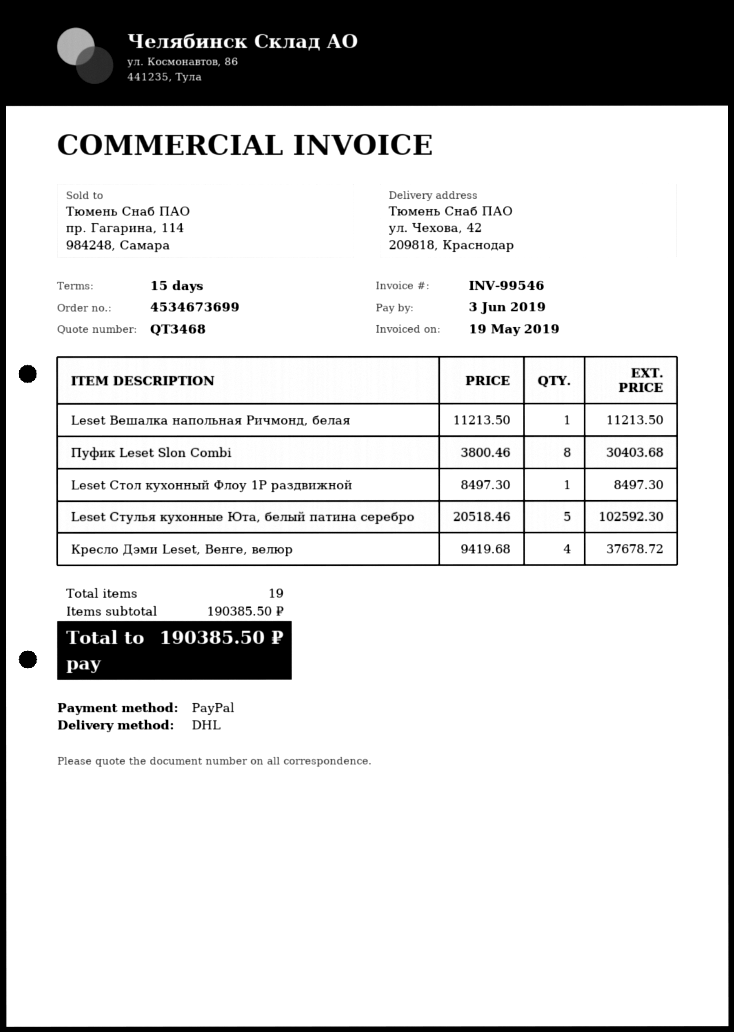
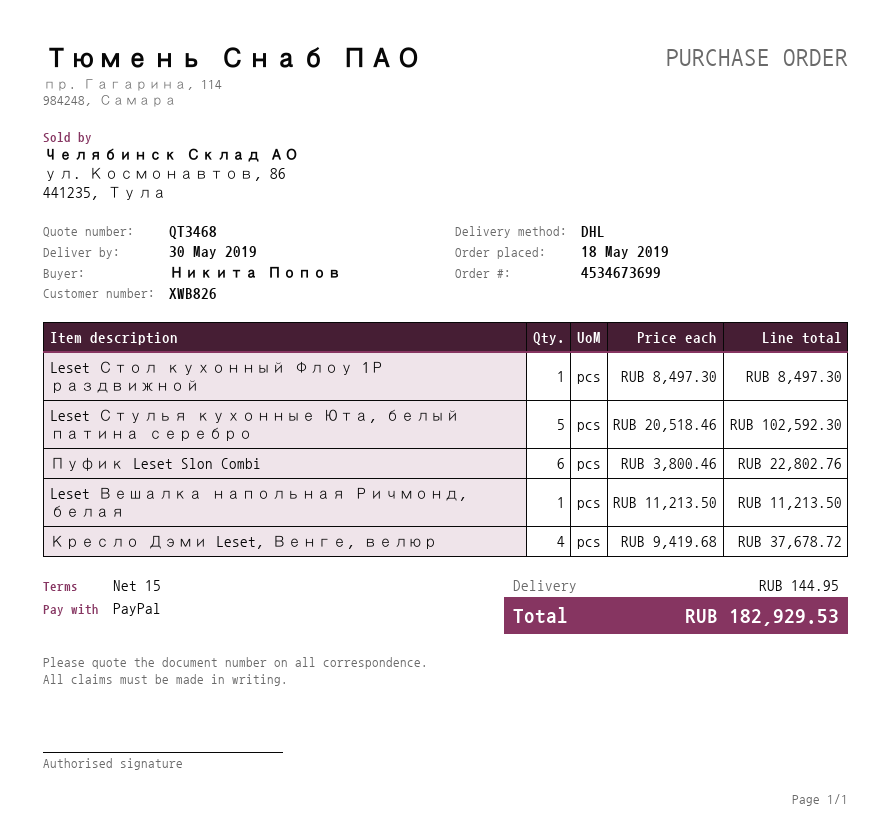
Пуфик Leset Slon Combi: 8 x 3800.46 = 30403.68 -> 6 x 3800.46 = 22802.76
shipping: none -> 144.95
total: 190385.50 -> 182929.53

